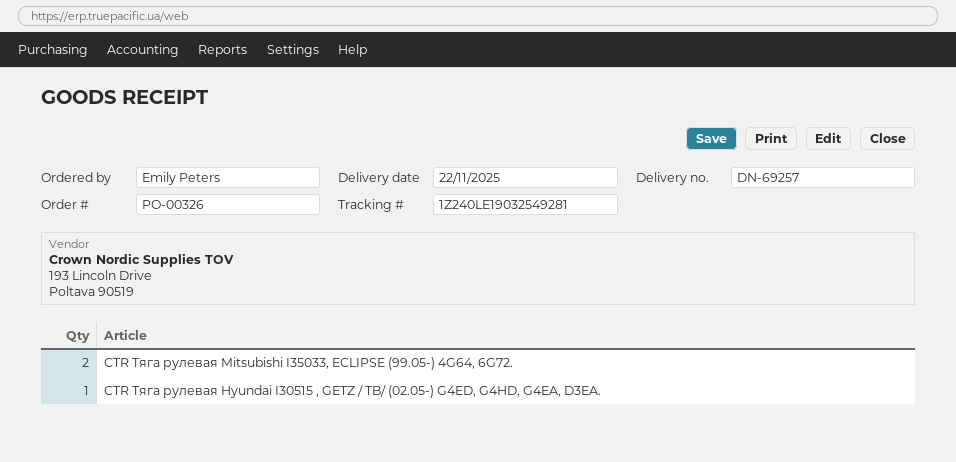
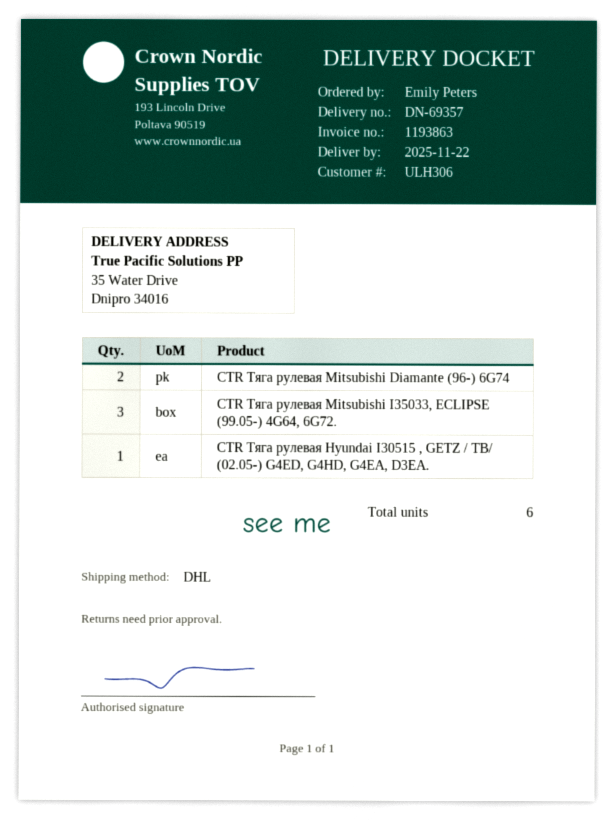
delivery note number: DN-69257 -> DN-69357
CTR Тяга рулевая Mitsubishi I35033, ECLIPSE (99.05-) 4G64, 6G72.: 2 -> 3
CTR Тяга рулевая Mitsubishi Diamante (96-) 6G74: none -> 2

